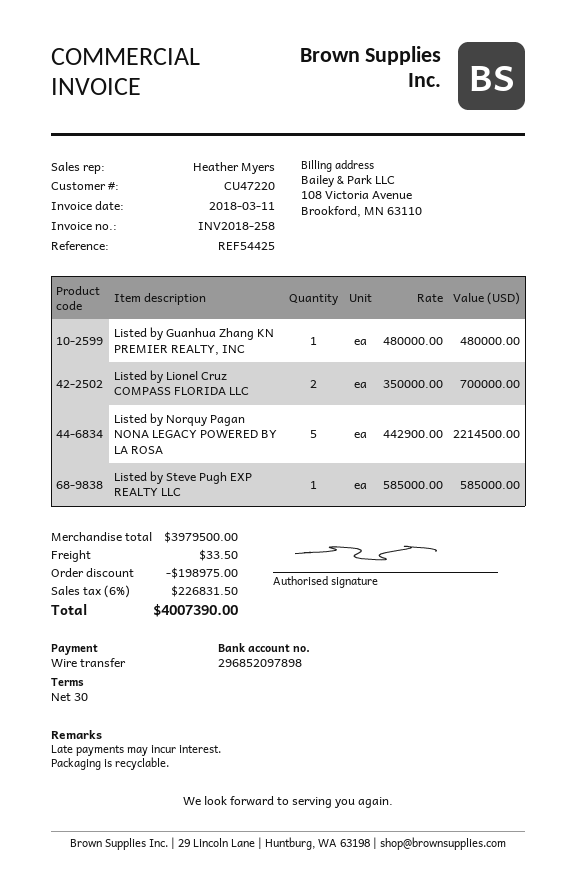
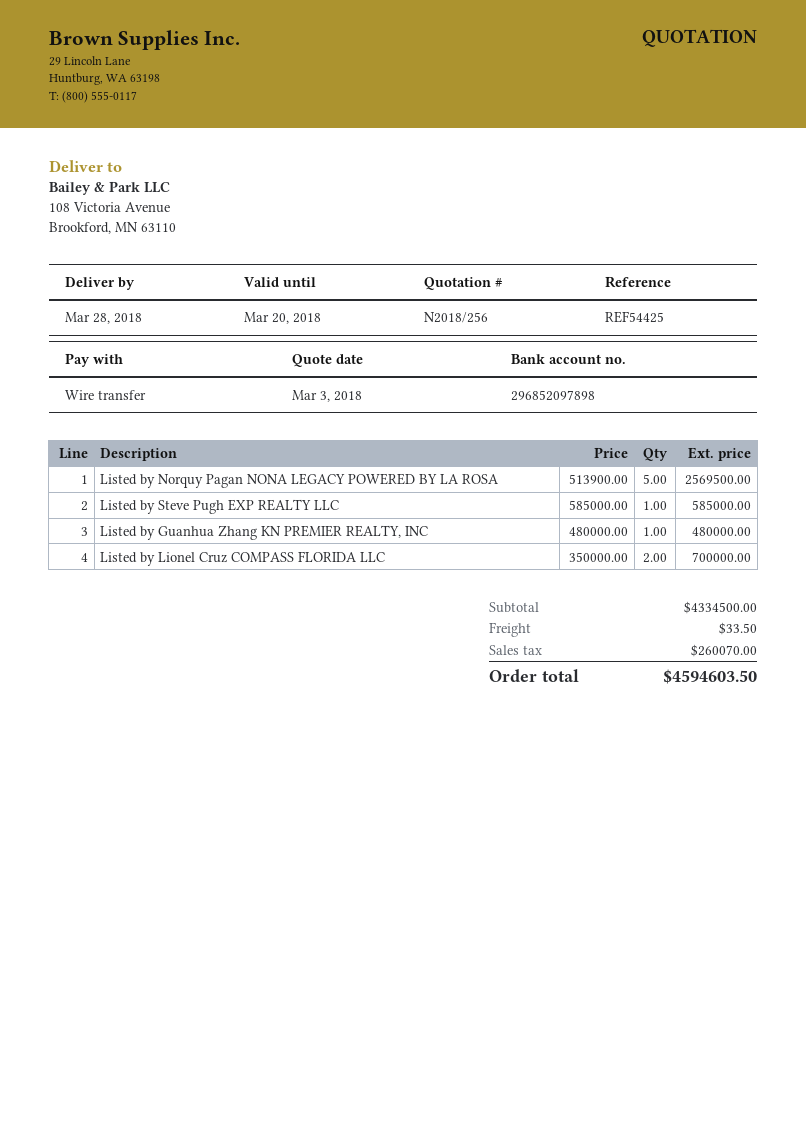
Listed by Norquy Pagan NONA LEGACY POWERED BY LA ROSA: 5 x 442900.00 = 2214500.00 -> 5 x 513900.00 = 2569500.00
subtotal: 3979500.00 -> 4334500.00
discount: 198975.00 -> none
tax: 226831.50 -> 260070.00
total: 4007390.00 -> 4594603.50

